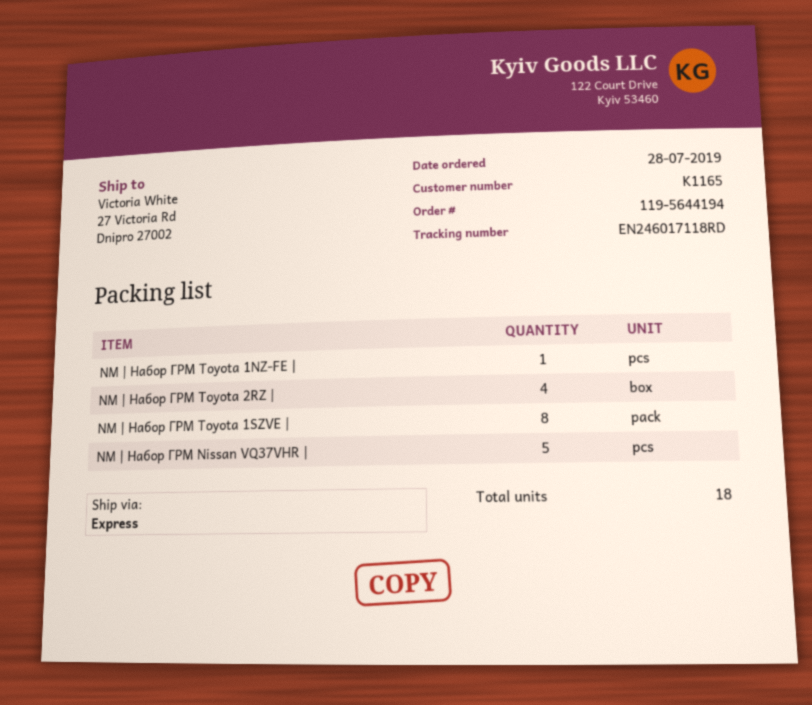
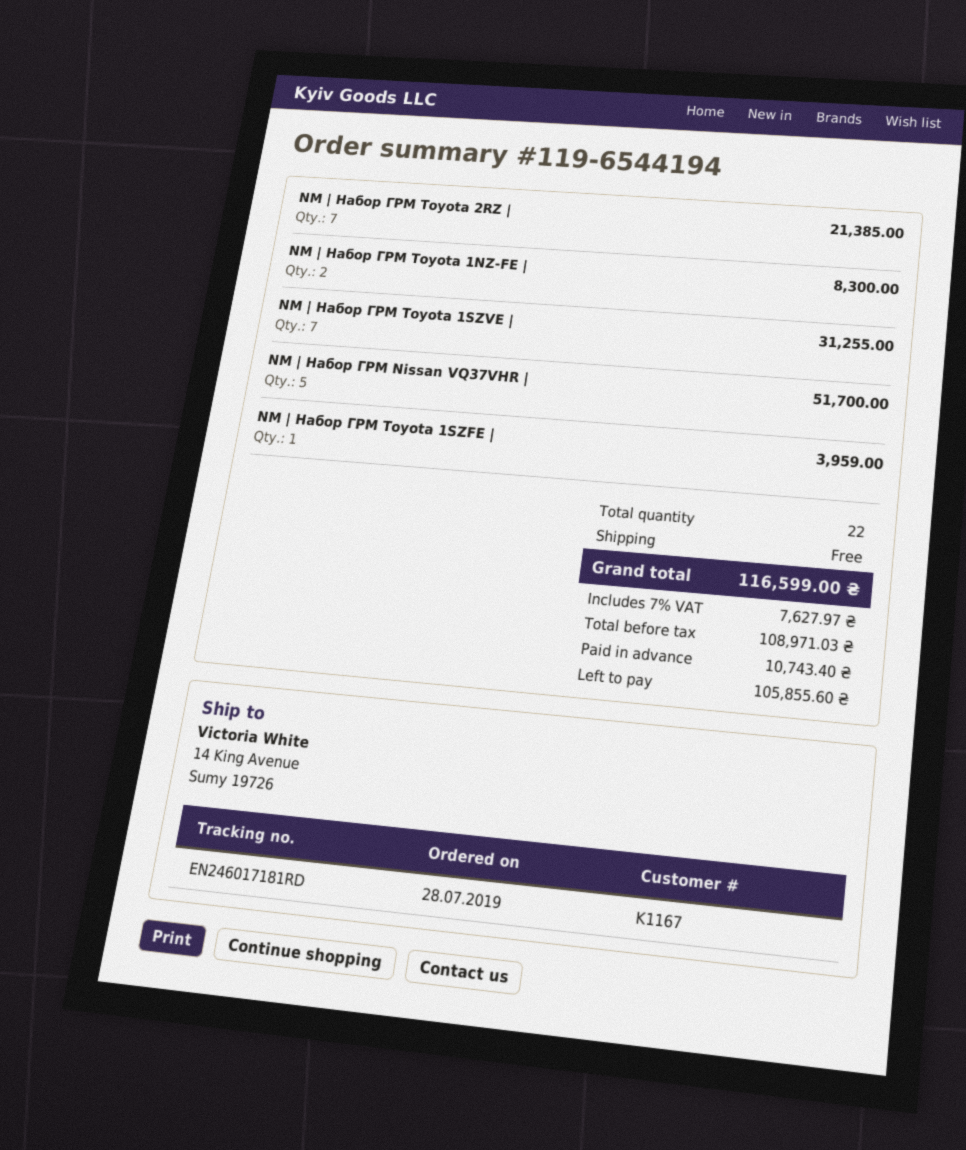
order number: 119-5644194 -> 119-6544194
customer number: K1165 -> K1167
tracking number: EN246017118RD -> EN246017181RD
ship to: 27 Victoria Rd, Dnipro 27002 -> 14 King Avenue, Sumy 19726
NM | Набор ГРМ Toyota 1NZ-FE |: 1 -> 2
NM | Набор ГРМ Toyota 2RZ |: 4 -> 7
NM | Набор ГРМ Toyota 1SZVE |: 8 -> 7
NM | Набор ГРМ Toyota 1SZFE |: none -> 1
total quantity: 18 -> 22

